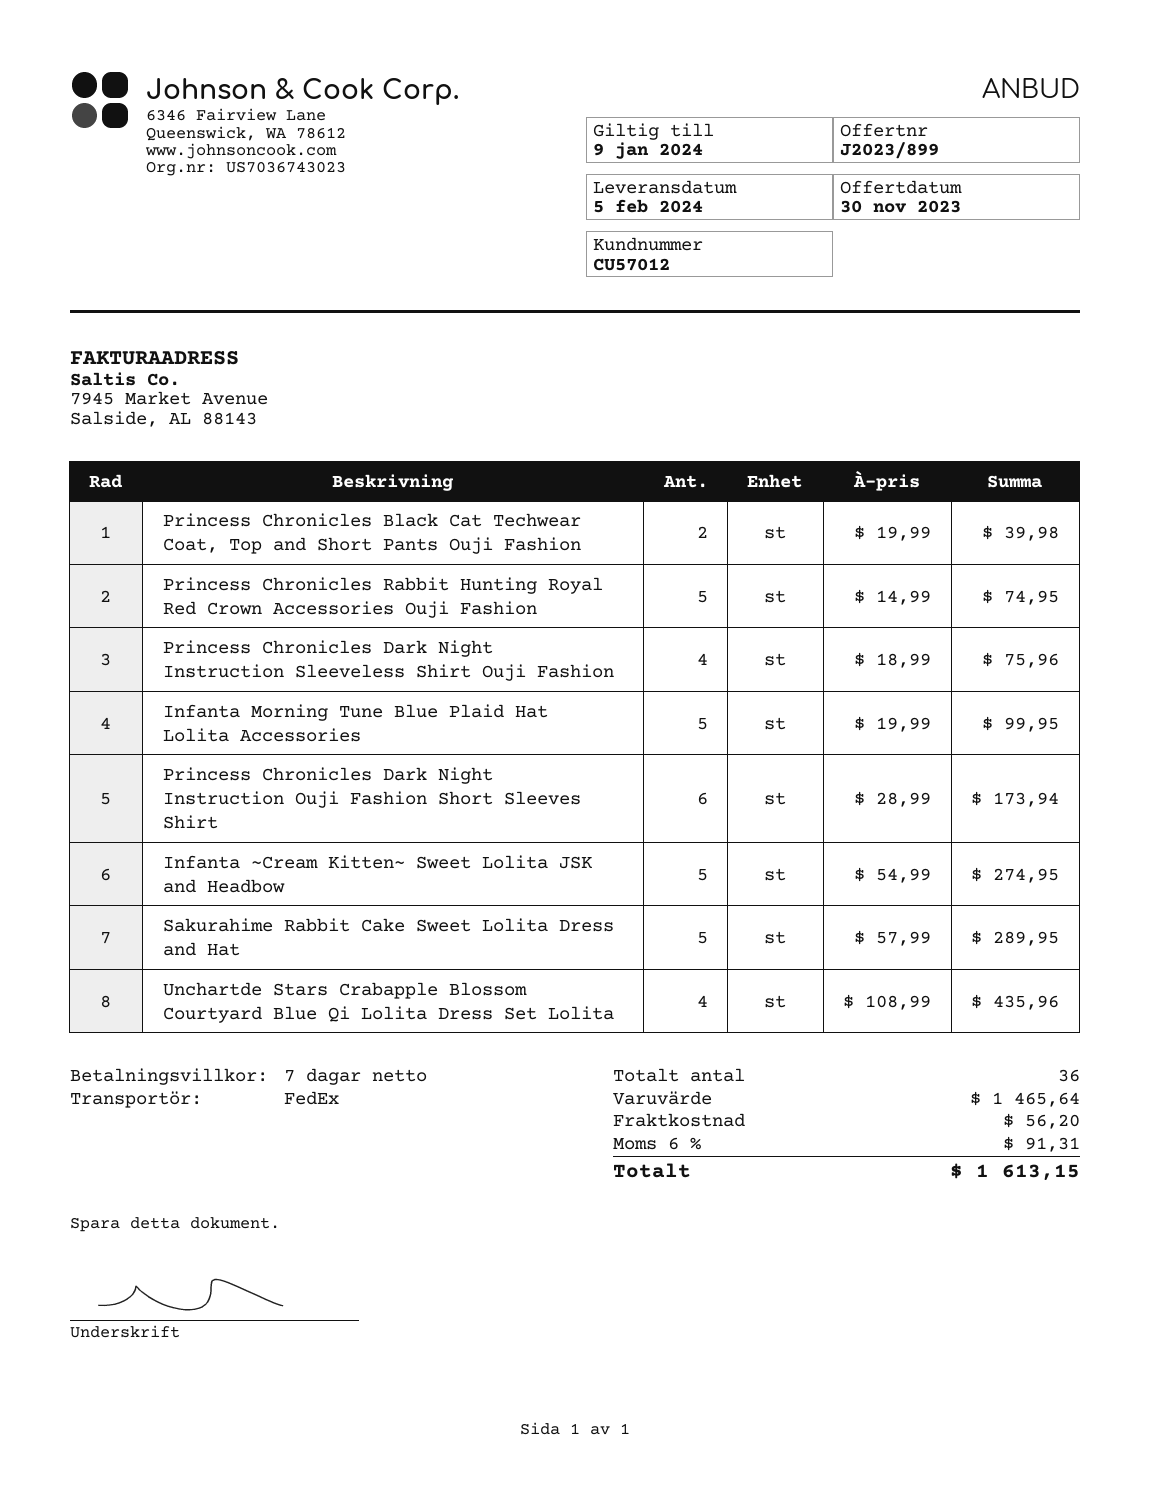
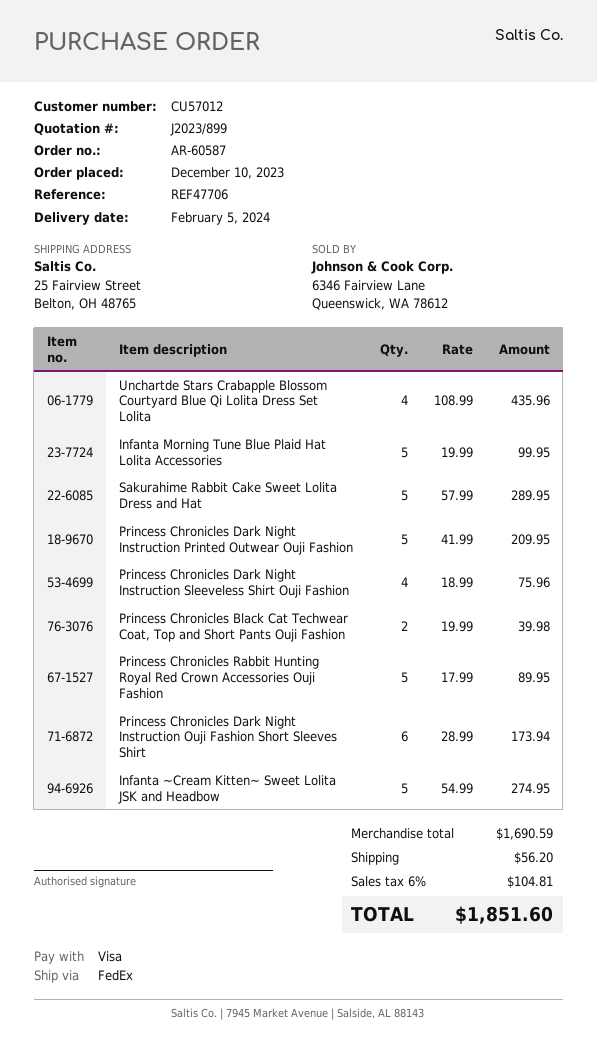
Princess Chronicles Rabbit Hunting Royal Red Crown Accessories Ouji Fashion: 5 x 14.99 = 74.95 -> 5 x 17.99 = 89.95
Princess Chronicles Dark Night Instruction Printed Outwear Ouji Fashion: none -> 5 x 41.99 = 209.95
subtotal: 1465.64 -> 1690.59
tax: 6% = 91.31 -> 6% = 104.81
total: 1613.15 -> 1851.60

